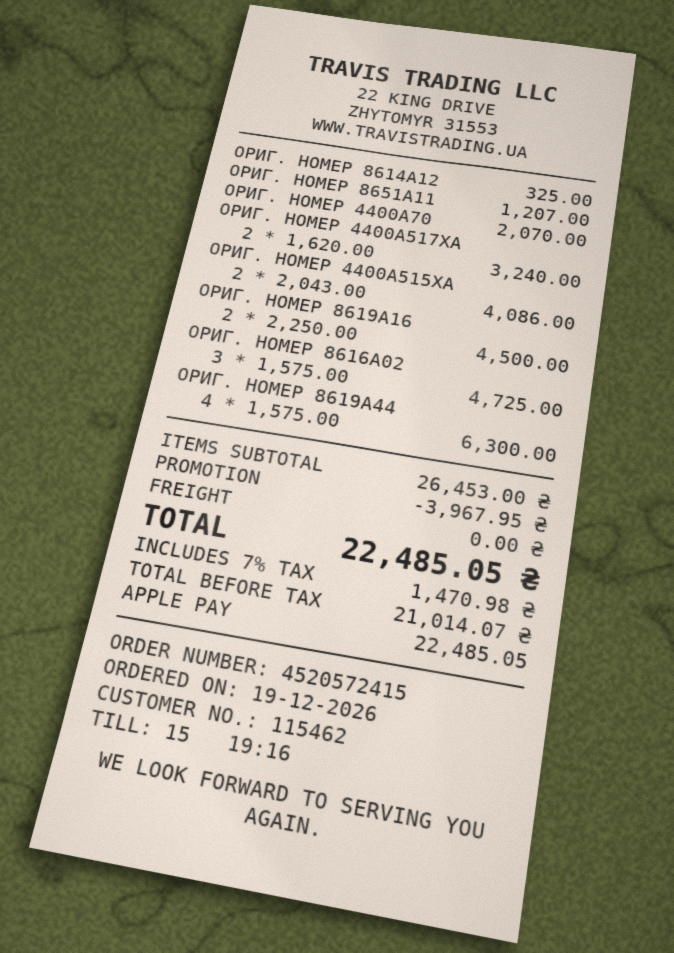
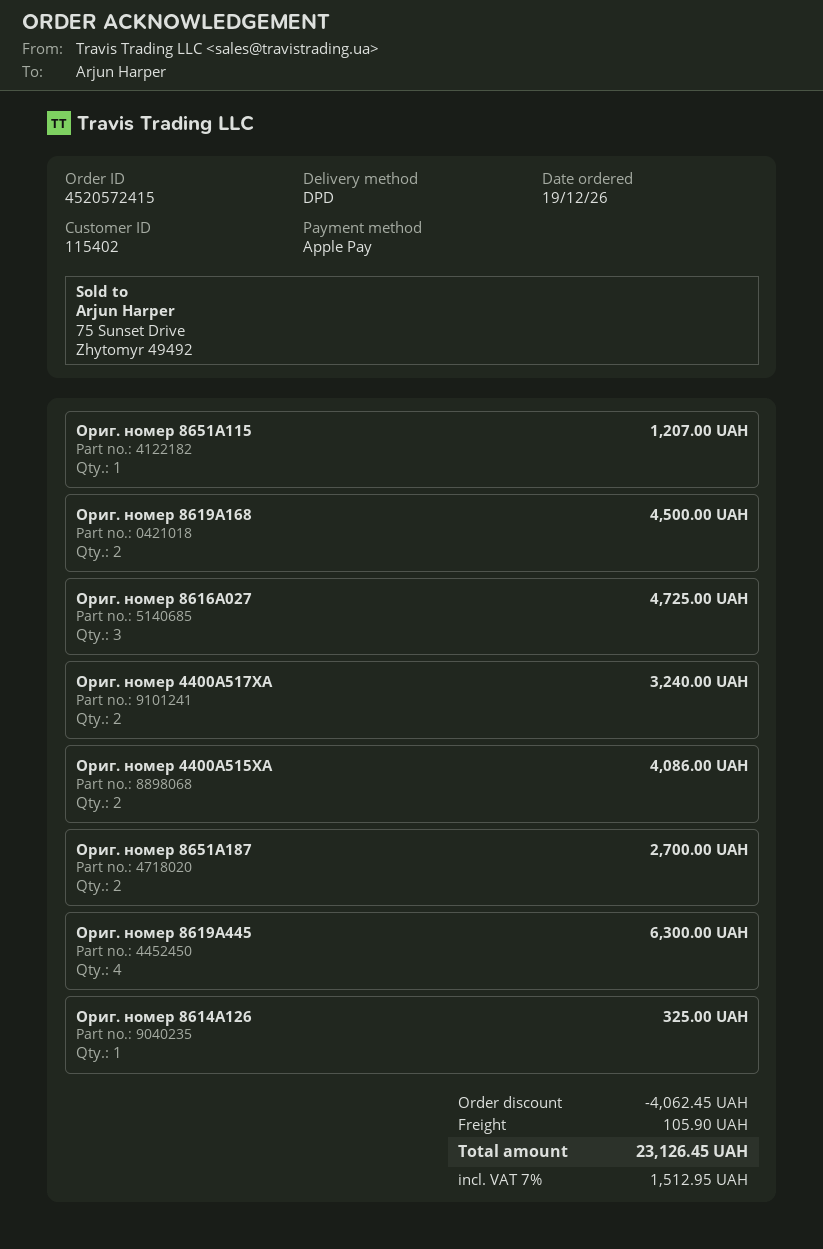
customer number: 115462 -> 115402
ОРИГ. НОМЕР 4400A70: 1 for 2070.00 -> none
Ориг. номер 8651A187: none -> 2 for 2700.00
discount: 3967.95 -> 4062.45
shipping: 0.00 -> 105.90
tax: 7% = 1470.98 -> 7% = 1512.95
total: 22485.05 -> 23126.45

